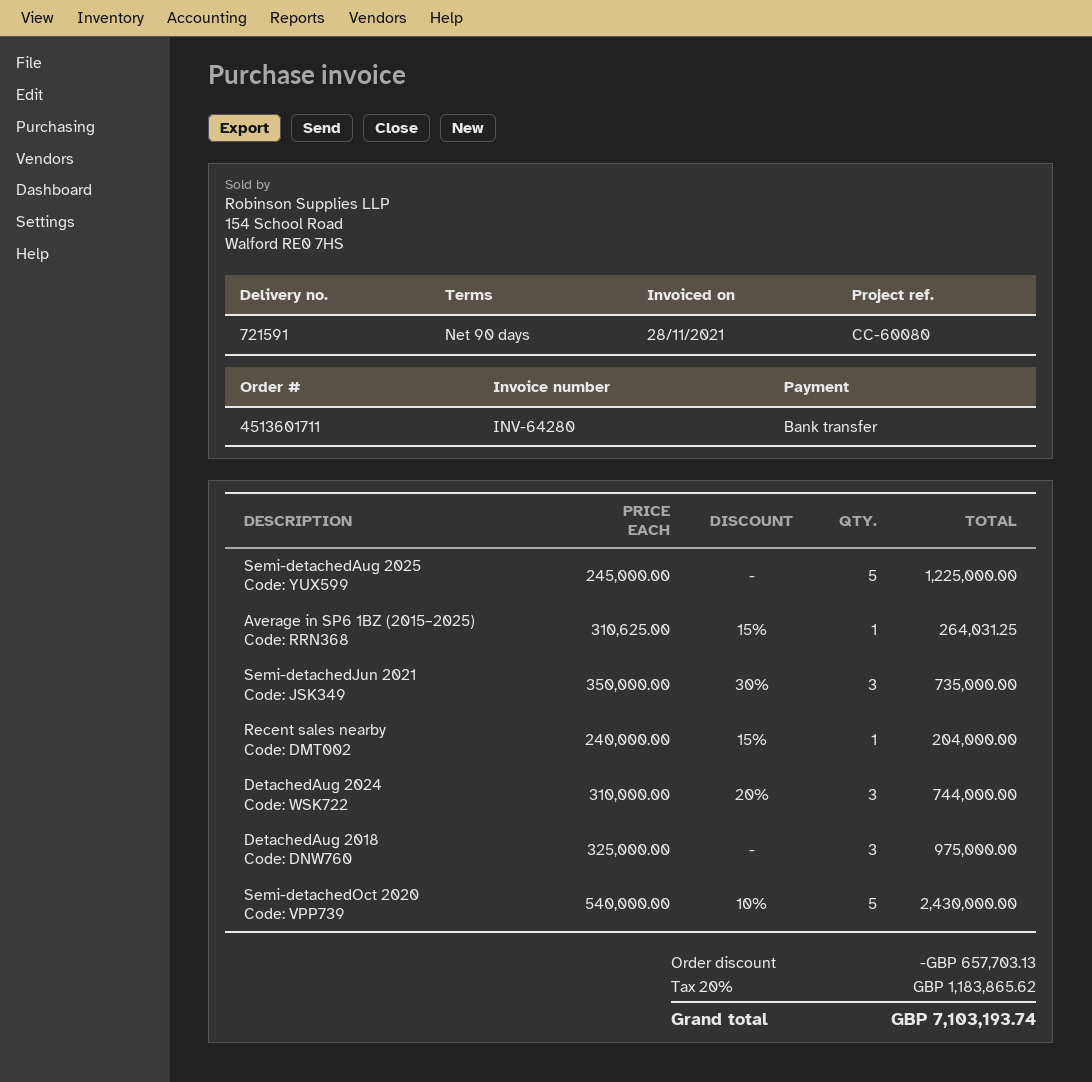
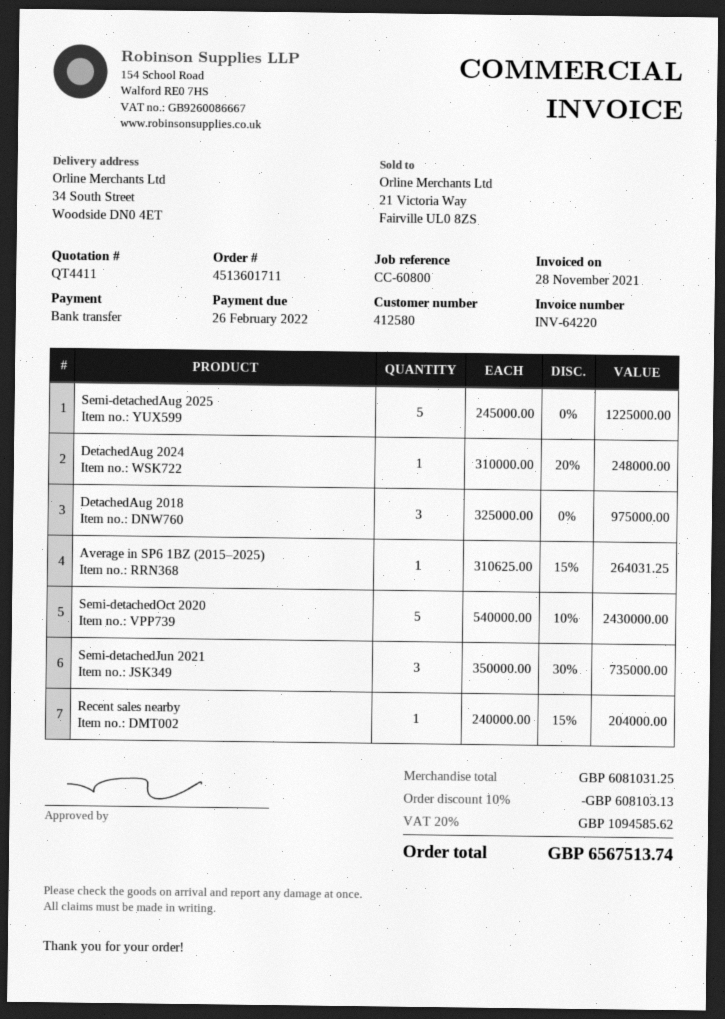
invoice number: INV-64280 -> INV-64220
reference: CC-60080 -> CC-60800
DetachedAug 2024: 3 x 310000.00 - 20% = 744000.00 -> 1 x 310000.00 - 20% = 248000.00
discount: 657703.13 -> 608103.13
tax: 20% = 1183865.62 -> 20% = 1094585.62
total: 7103193.74 -> 6567513.74

